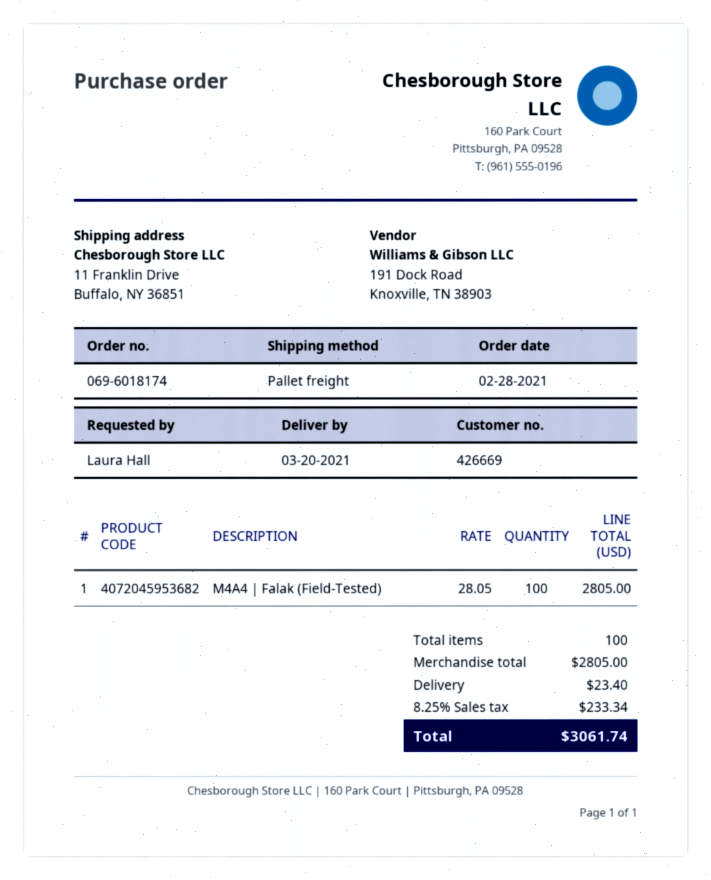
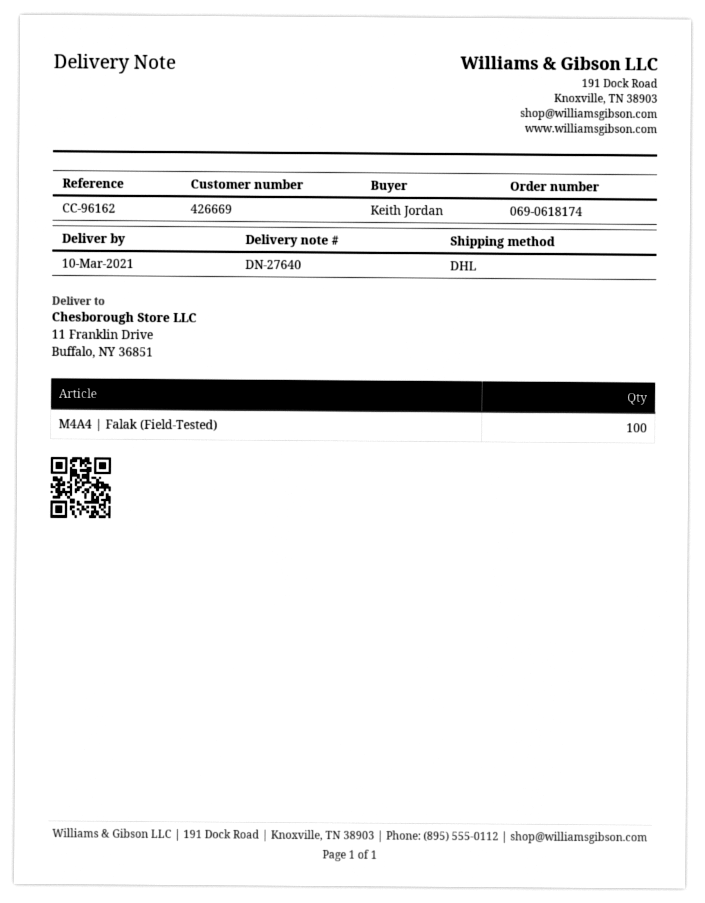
order number: 069-6018174 -> 069-0618174
delivery date: 2021-03-20 -> 2021-03-10
ordered by: Laura Hall -> Keith Jordan
shipping method: pallet freight -> DHL

